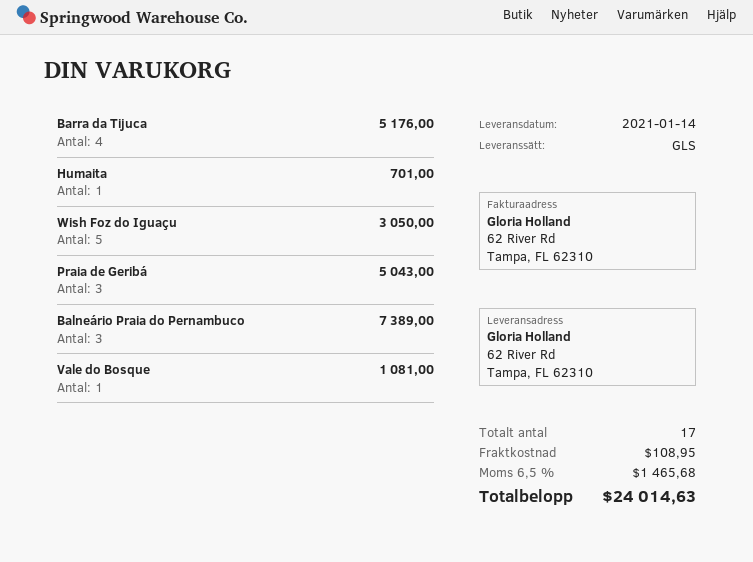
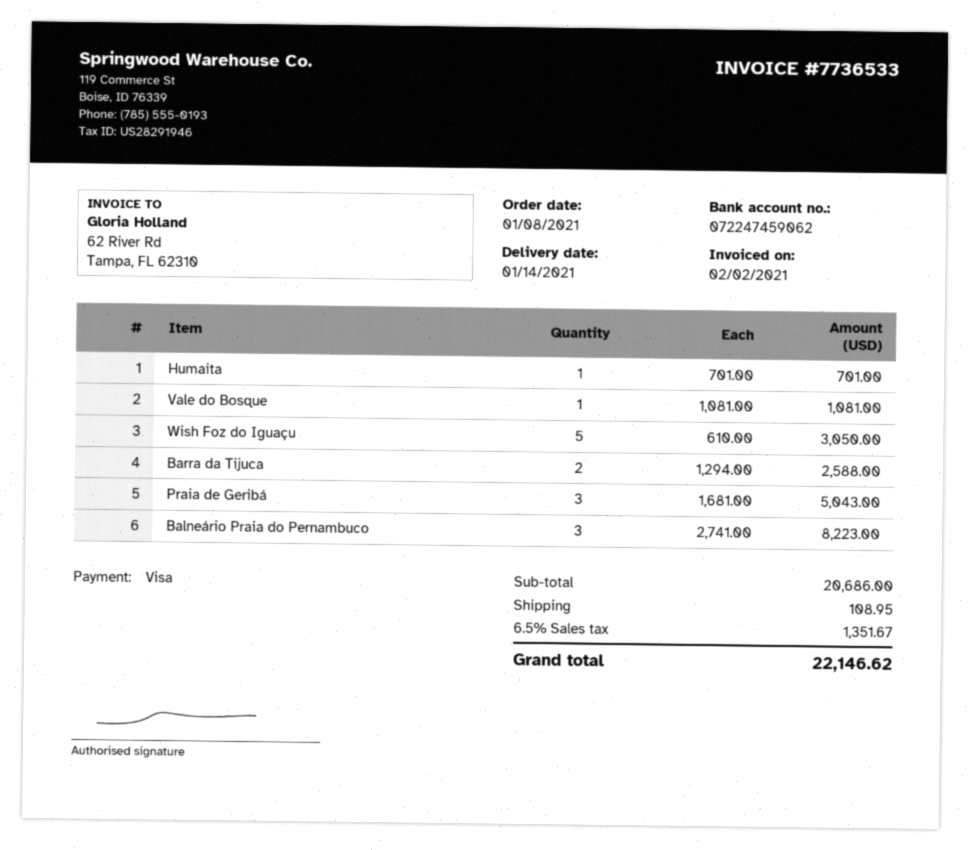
Barra da Tijuca: 4 for 5176.00 -> 2 for 2588.00
Balneário Praia do Pernambuco: 3 for 7389.00 -> 3 for 8223.00
tax: 6.5% = 1465.68 -> 6.5% = 1351.67
total: 24014.63 -> 22146.62

